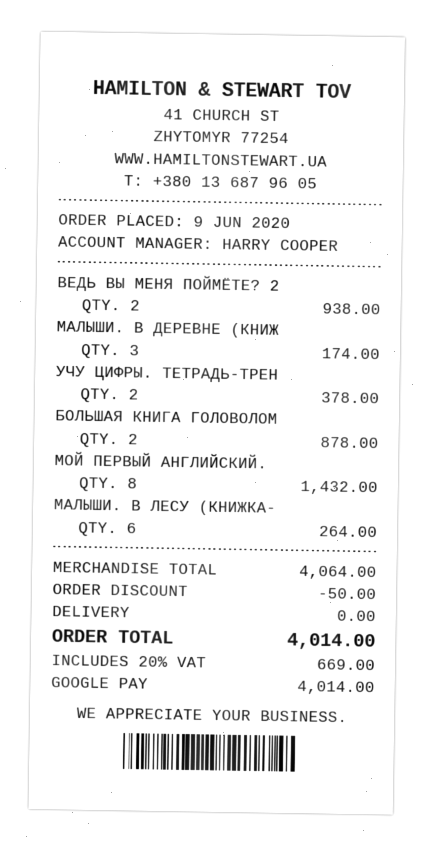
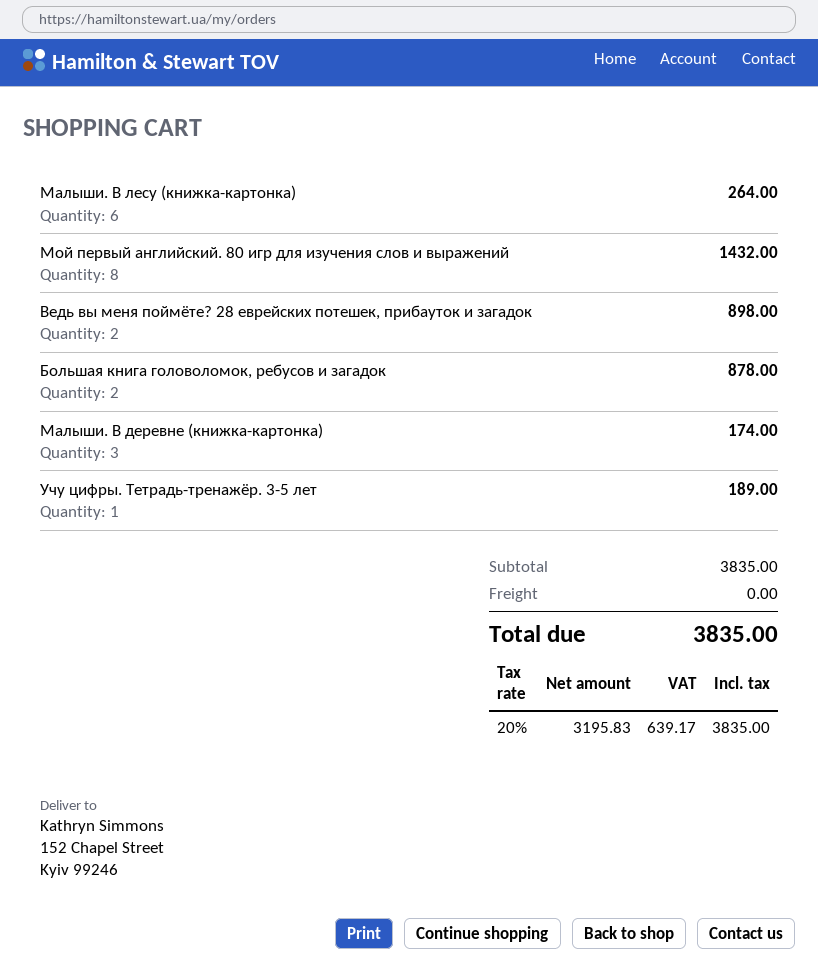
ВЕДЬ ВЫ МЕНЯ ПОЙМЁТЕ? 2: 2 for 938.00 -> 2 for 898.00
УЧУ ЦИФРЫ. ТЕТРАДЬ-ТРЕН: 2 for 378.00 -> 1 for 189.00
subtotal: 4064.00 -> 3835.00
discount: 50.00 -> none
tax: 20% = 669.00 -> 20% = 639.17
total: 4014.00 -> 3835.00

